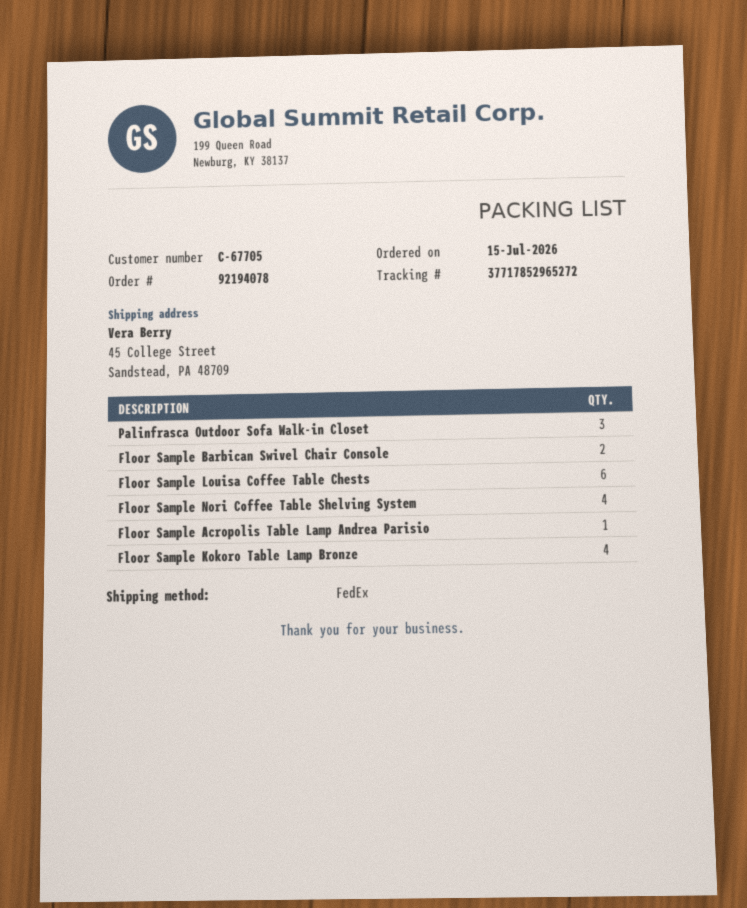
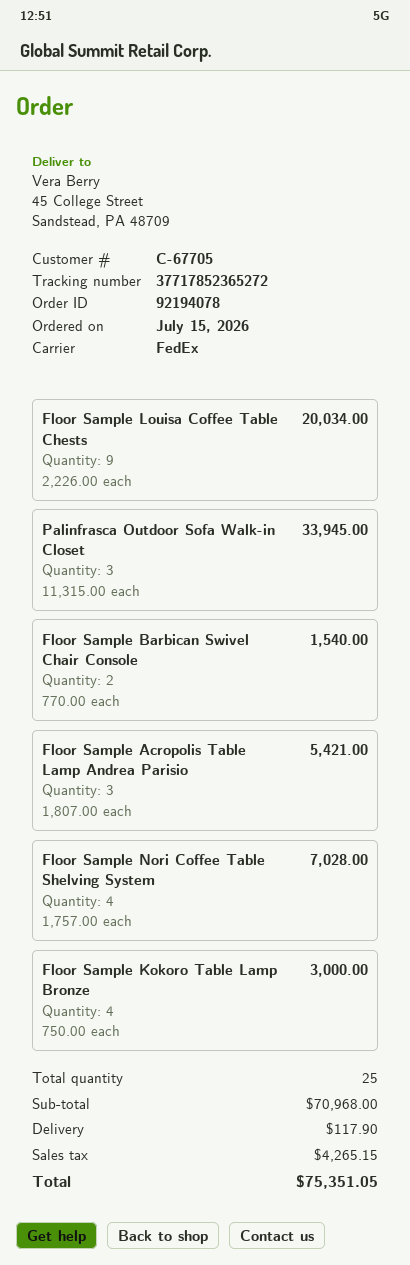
tracking number: 37717852965272 -> 37717852365272
Floor Sample Louisa Coffee Table Chests: 6 -> 9
Floor Sample Acropolis Table Lamp Andrea Parisio: 1 -> 3

